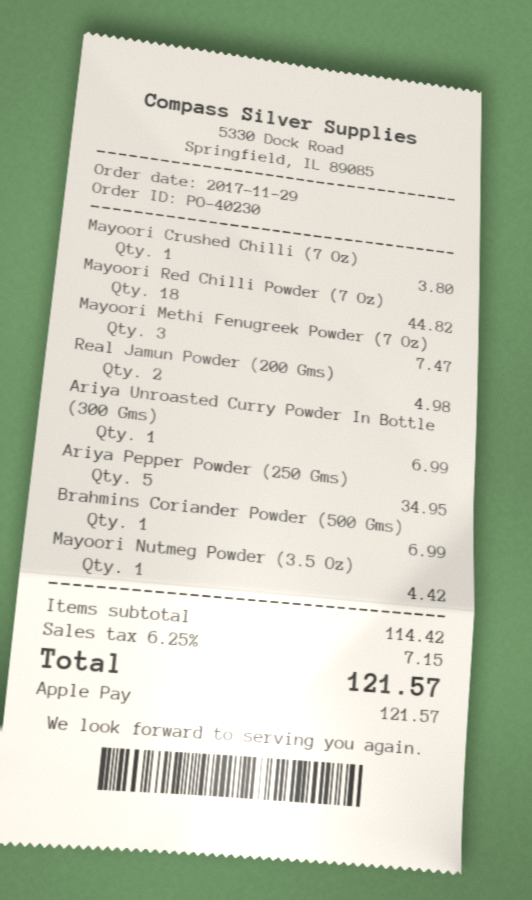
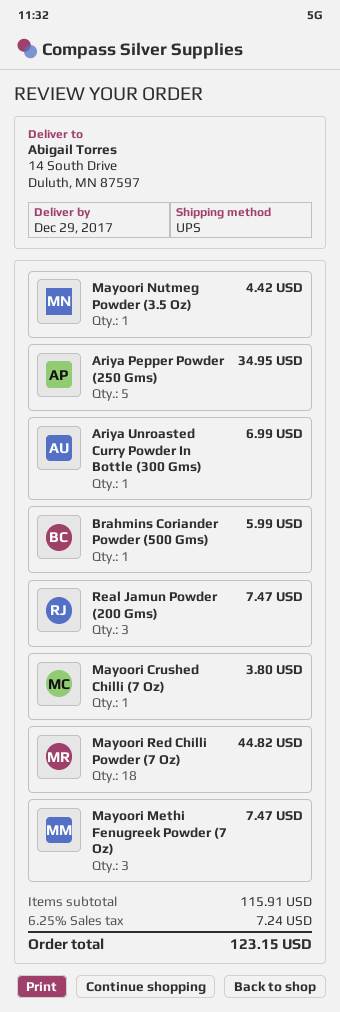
Real Jamun Powder (200 Gms): 2 for 4.98 -> 3 for 7.47
Brahmins Coriander Powder (500 Gms): 1 for 6.99 -> 1 for 5.99
subtotal: 114.42 -> 115.91
tax: 6.25% = 7.15 -> 6.25% = 7.24
total: 121.57 -> 123.15

